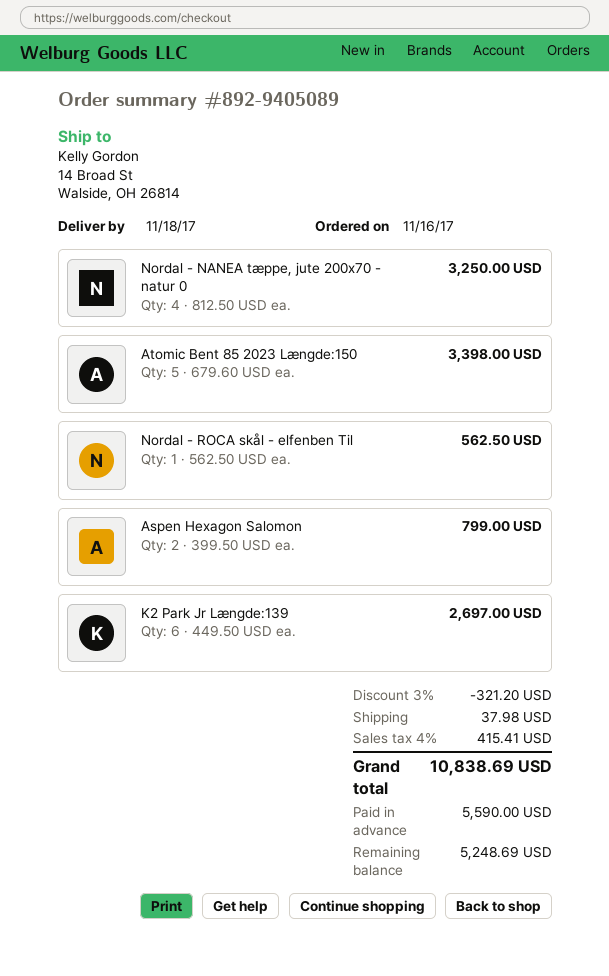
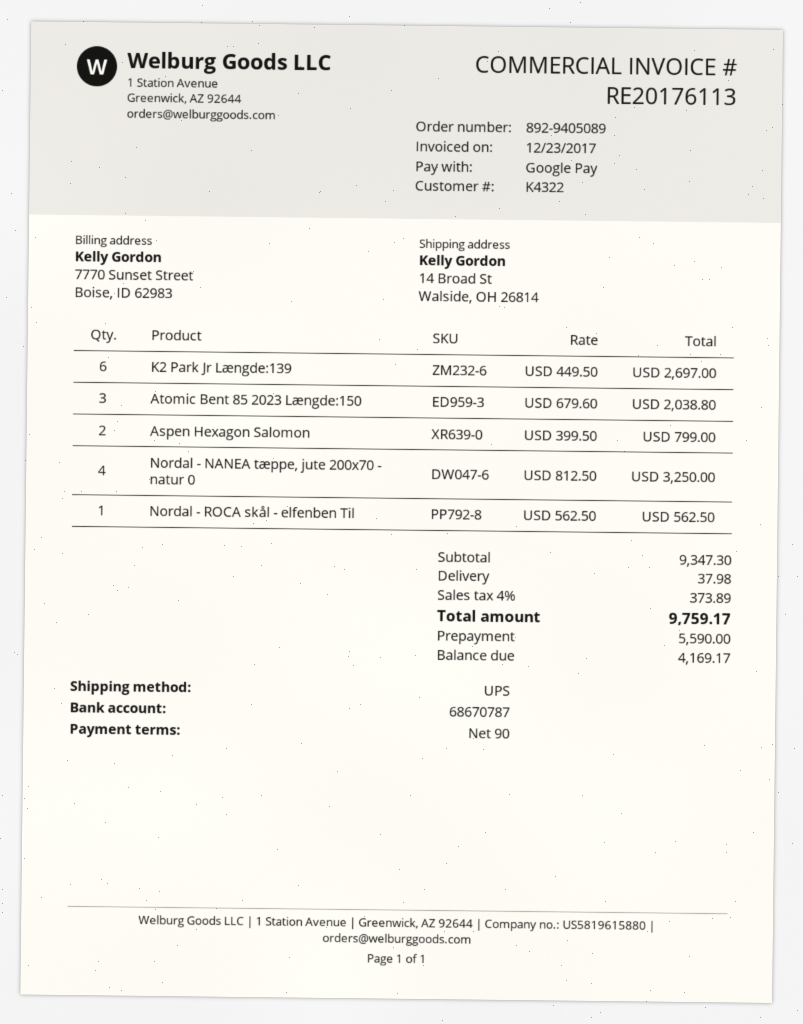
Atomic Bent 85 2023 Længde:150: 5 x 679.60 = 3398.00 -> 3 x 679.60 = 2038.80
discount: 3% = 321.20 -> none
tax: 4% = 415.41 -> 4% = 373.89
total: 10838.69 -> 9759.17
balance: 5248.69 -> 4169.17

